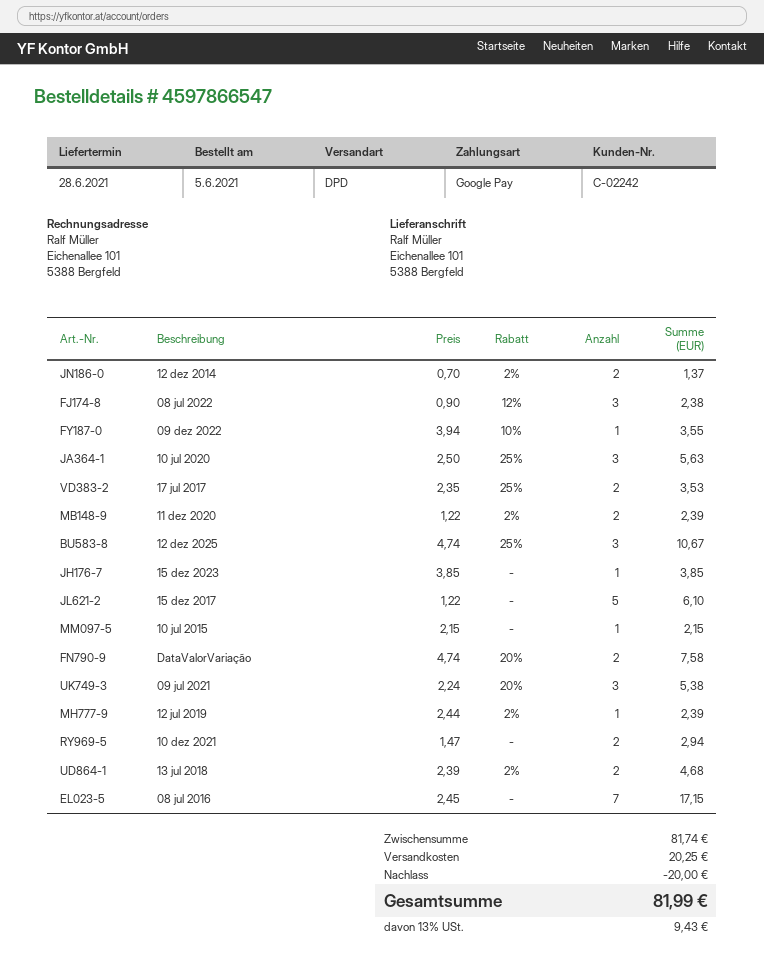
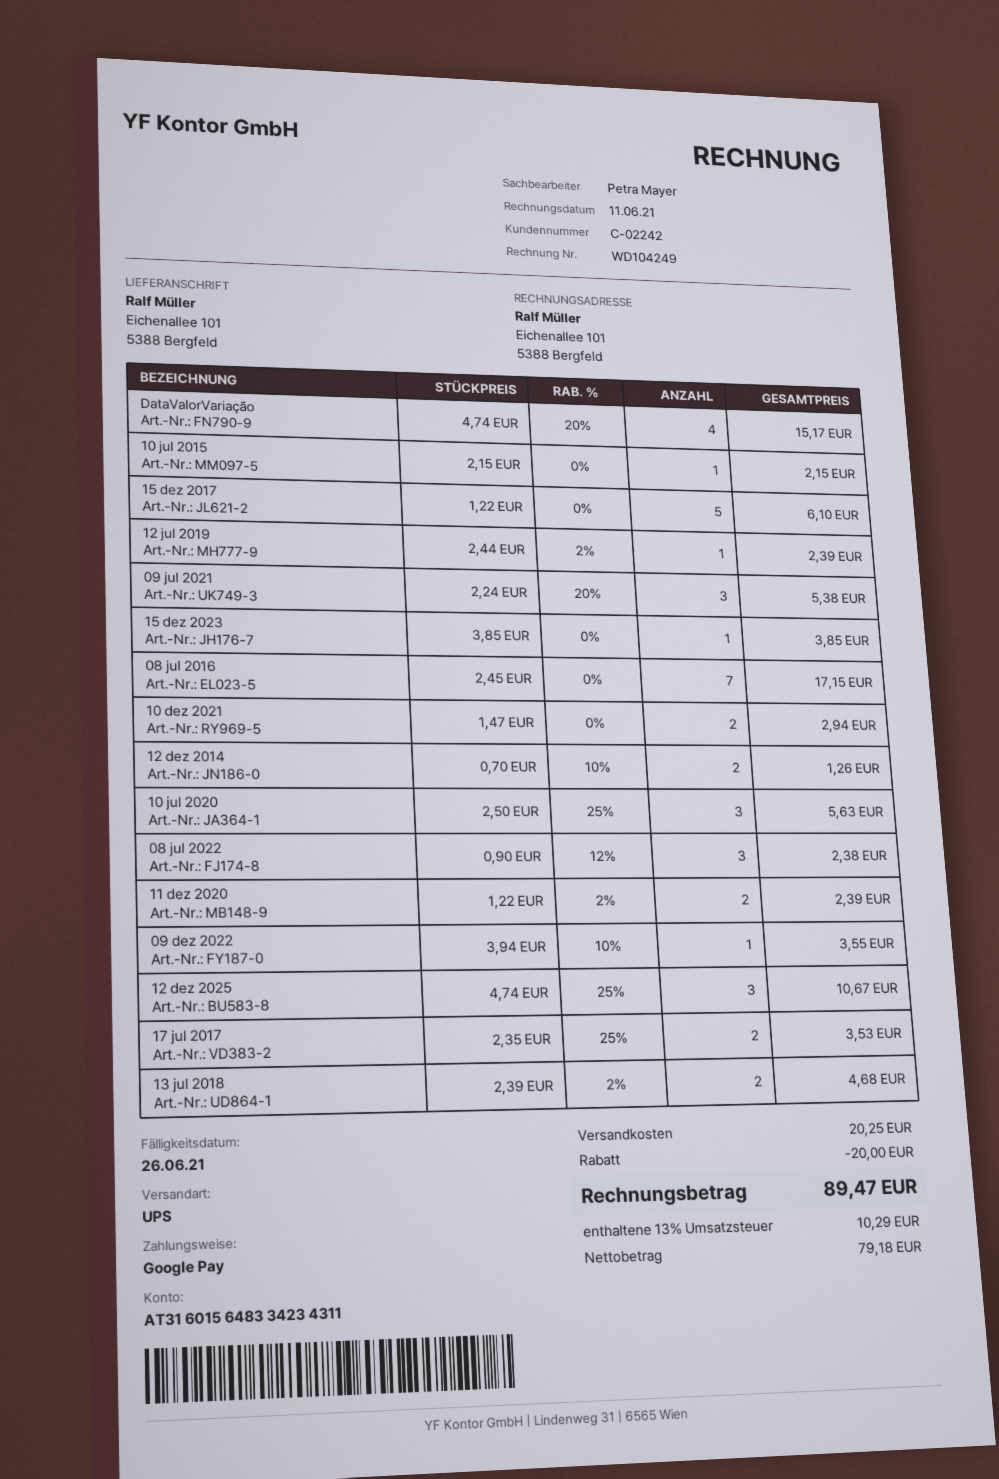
shipping method: DPD -> UPS
12 dez 2014: 2 x 0.70 - 2% = 1.37 -> 2 x 0.70 - 10% = 1.26
DataValorVariação: 2 x 4.74 - 20% = 7.58 -> 4 x 4.74 - 20% = 15.17
tax: 13% = 9.43 -> 13% = 10.29
total: 81.99 -> 89.47

